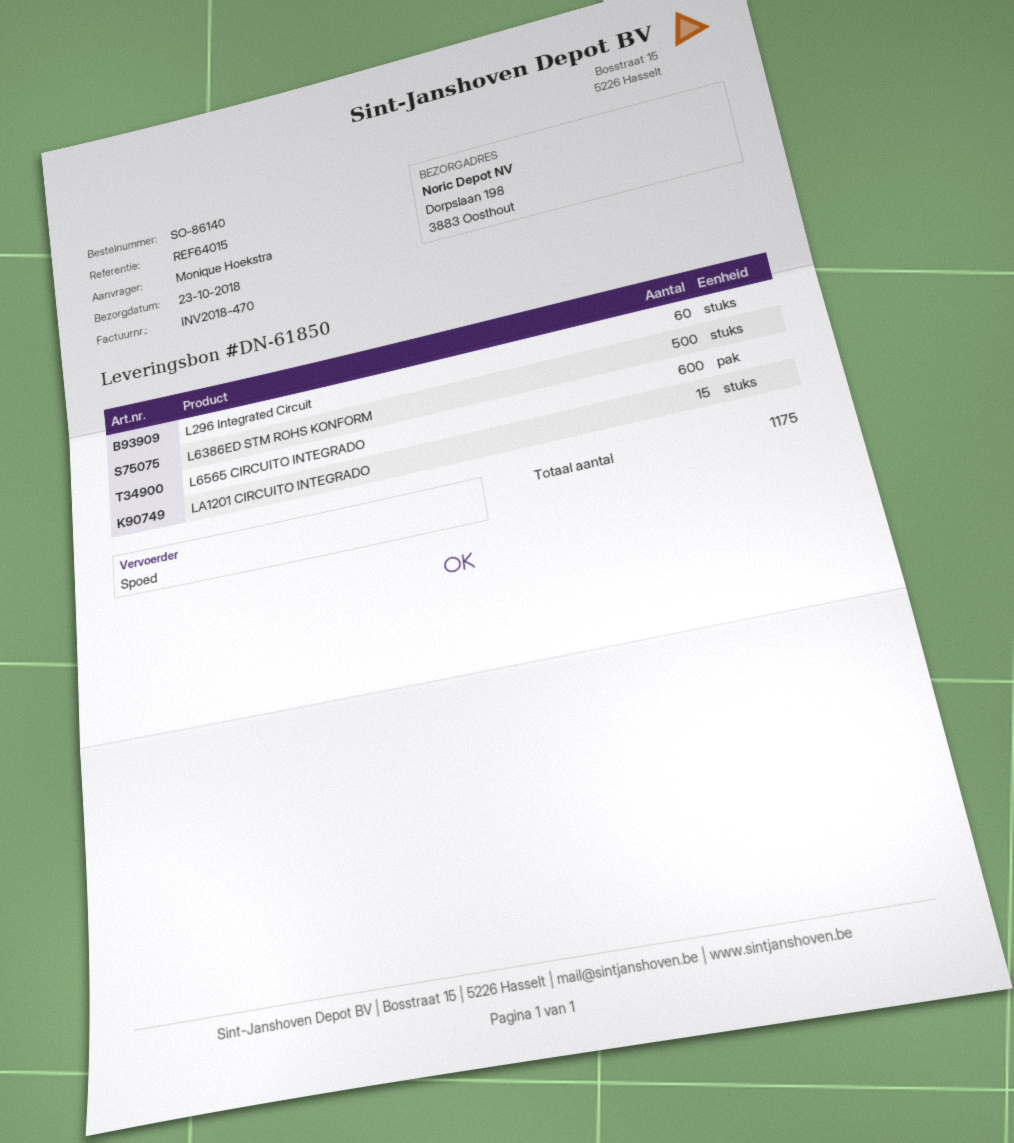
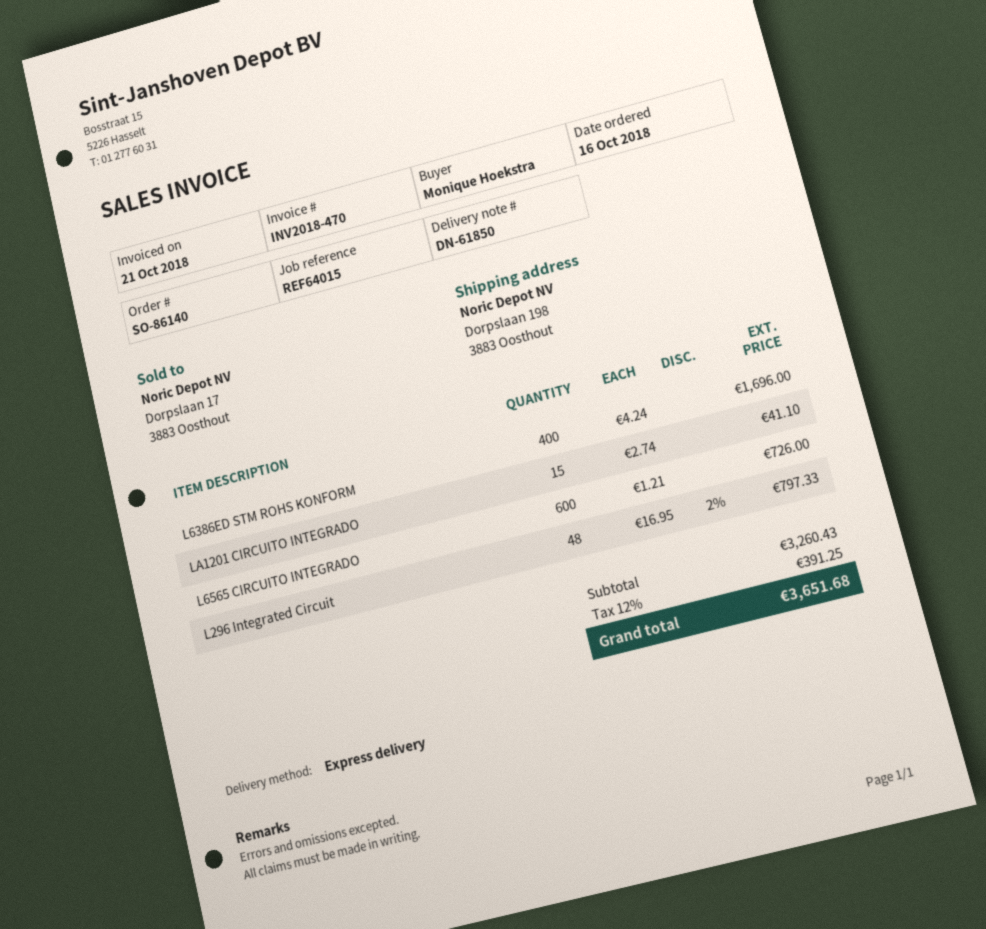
L296 Integrated Circuit: 60 -> 48
L6386ED STM ROHS KONFORM: 500 -> 400

